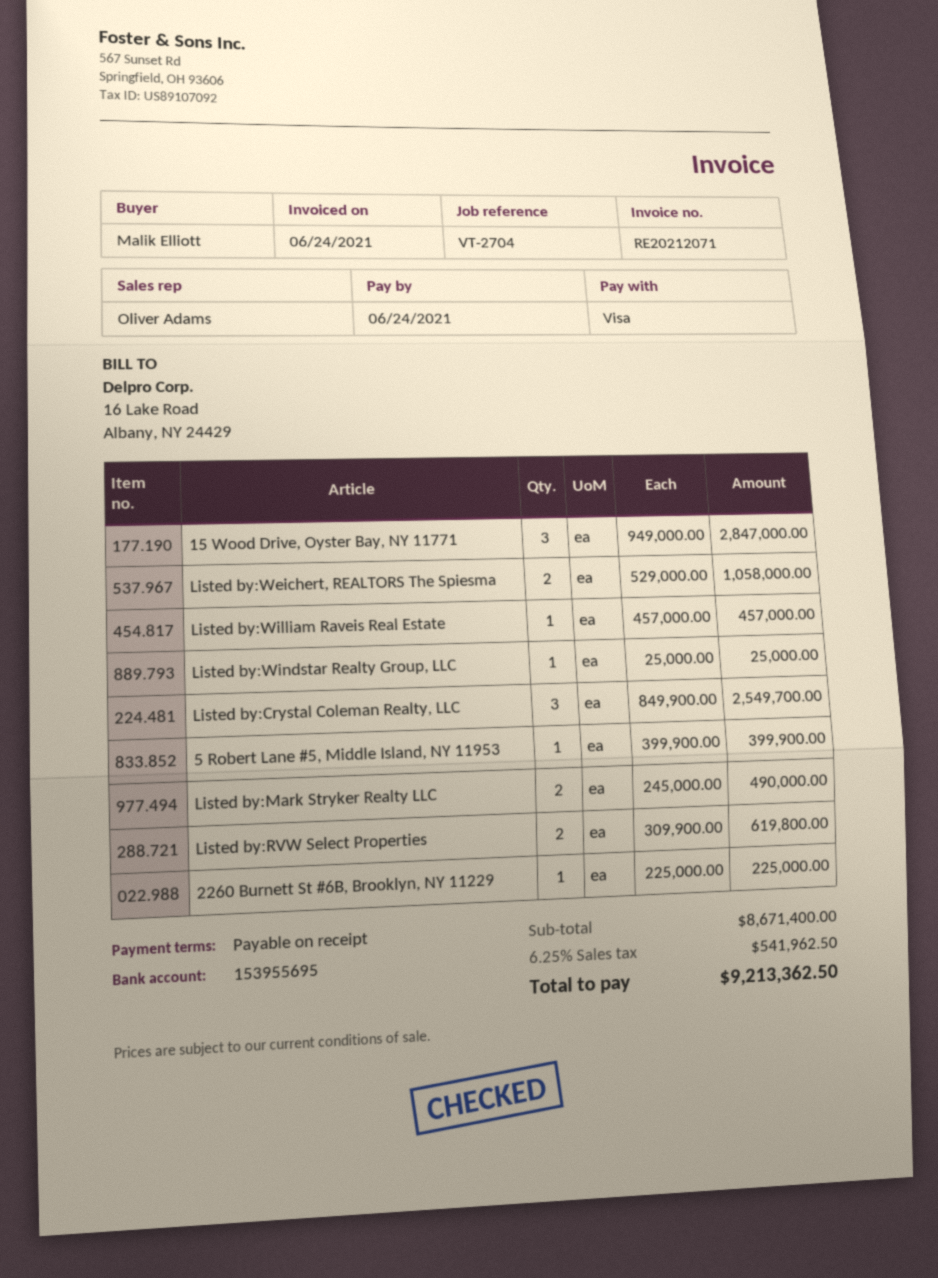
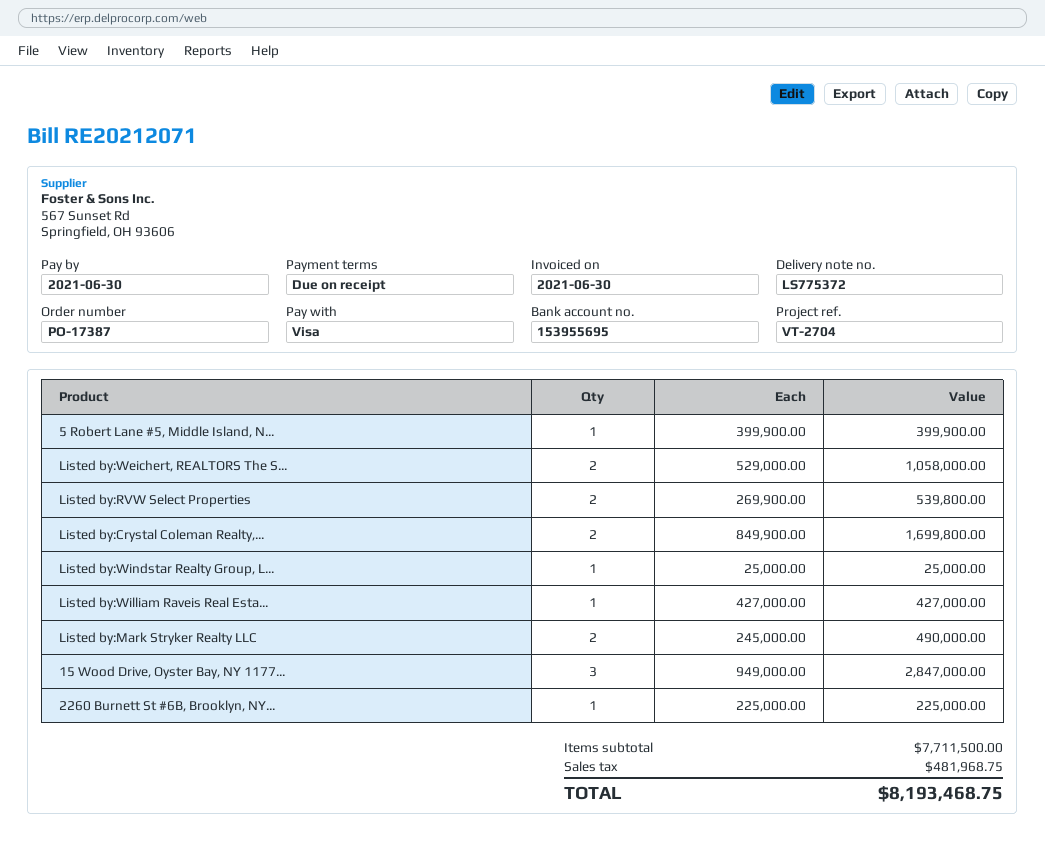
invoice date: 2021-06-24 -> 2021-06-30
due date: 2021-06-24 -> 2021-06-30
Listed by:William Raveis Real Estate: 1 x 457000.00 = 457000.00 -> 1 x 427000.00 = 427000.00
Listed by:Crystal Coleman Realty, LLC: 3 x 849900.00 = 2549700.00 -> 2 x 849900.00 = 1699800.00
Listed by:RVW Select Properties: 2 x 309900.00 = 619800.00 -> 2 x 269900.00 = 539800.00
subtotal: 8671400.00 -> 7711500.00
tax: 541962.50 -> 481968.75
total: 9213362.50 -> 8193468.75

